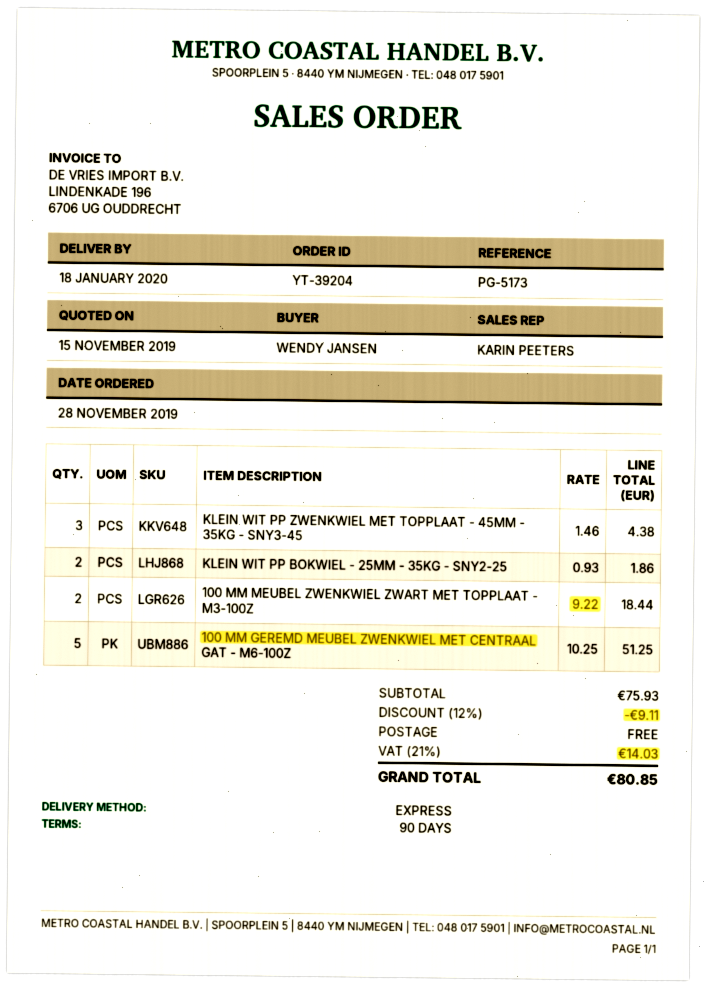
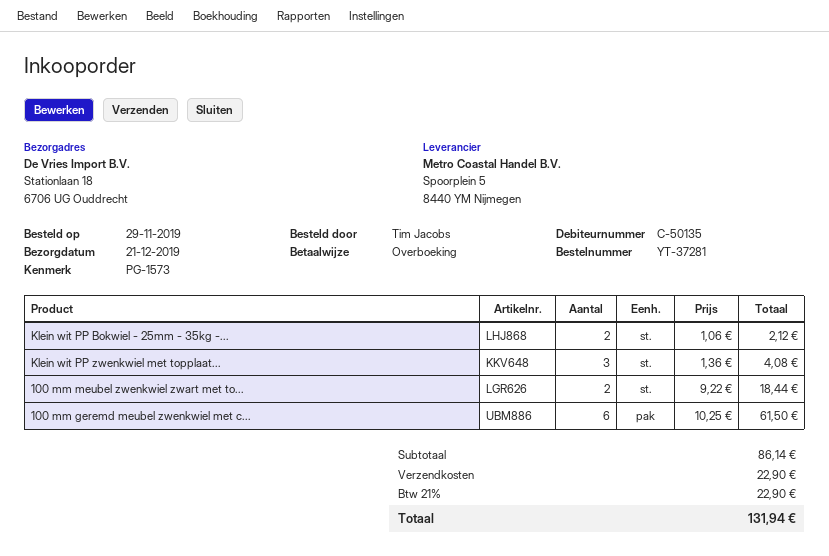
order number: YT-39204 -> YT-37281
order date: 2019-11-28 -> 2019-11-29
delivery date: 2020-01-18 -> 2019-12-21
reference: PG-5173 -> PG-1573
ordered by: WENDY JANSEN -> Tim Jacobs
KLEIN WIT PP ZWENKWIEL MET TOPPLAAT - 45MM - 35KG - SNY3-45: 3 x 1.46 = 4.38 -> 3 x 1.36 = 4.08
KLEIN WIT PP BOKWIEL - 25MM - 35KG - SNY2-25: 2 x 0.93 = 1.86 -> 2 x 1.06 = 2.12
100 MM GEREMD MEUBEL ZWENKWIEL MET CENTRAAL GAT - M6-100Z: 5 x 10.25 = 51.25 -> 6 x 10.25 = 61.50
subtotal: 75.93 -> 86.14
discount: 12% = 9.11 -> none
shipping: 0.00 -> 22.90
tax: 21% = 14.03 -> 21% = 22.90
total: 80.85 -> 131.94

